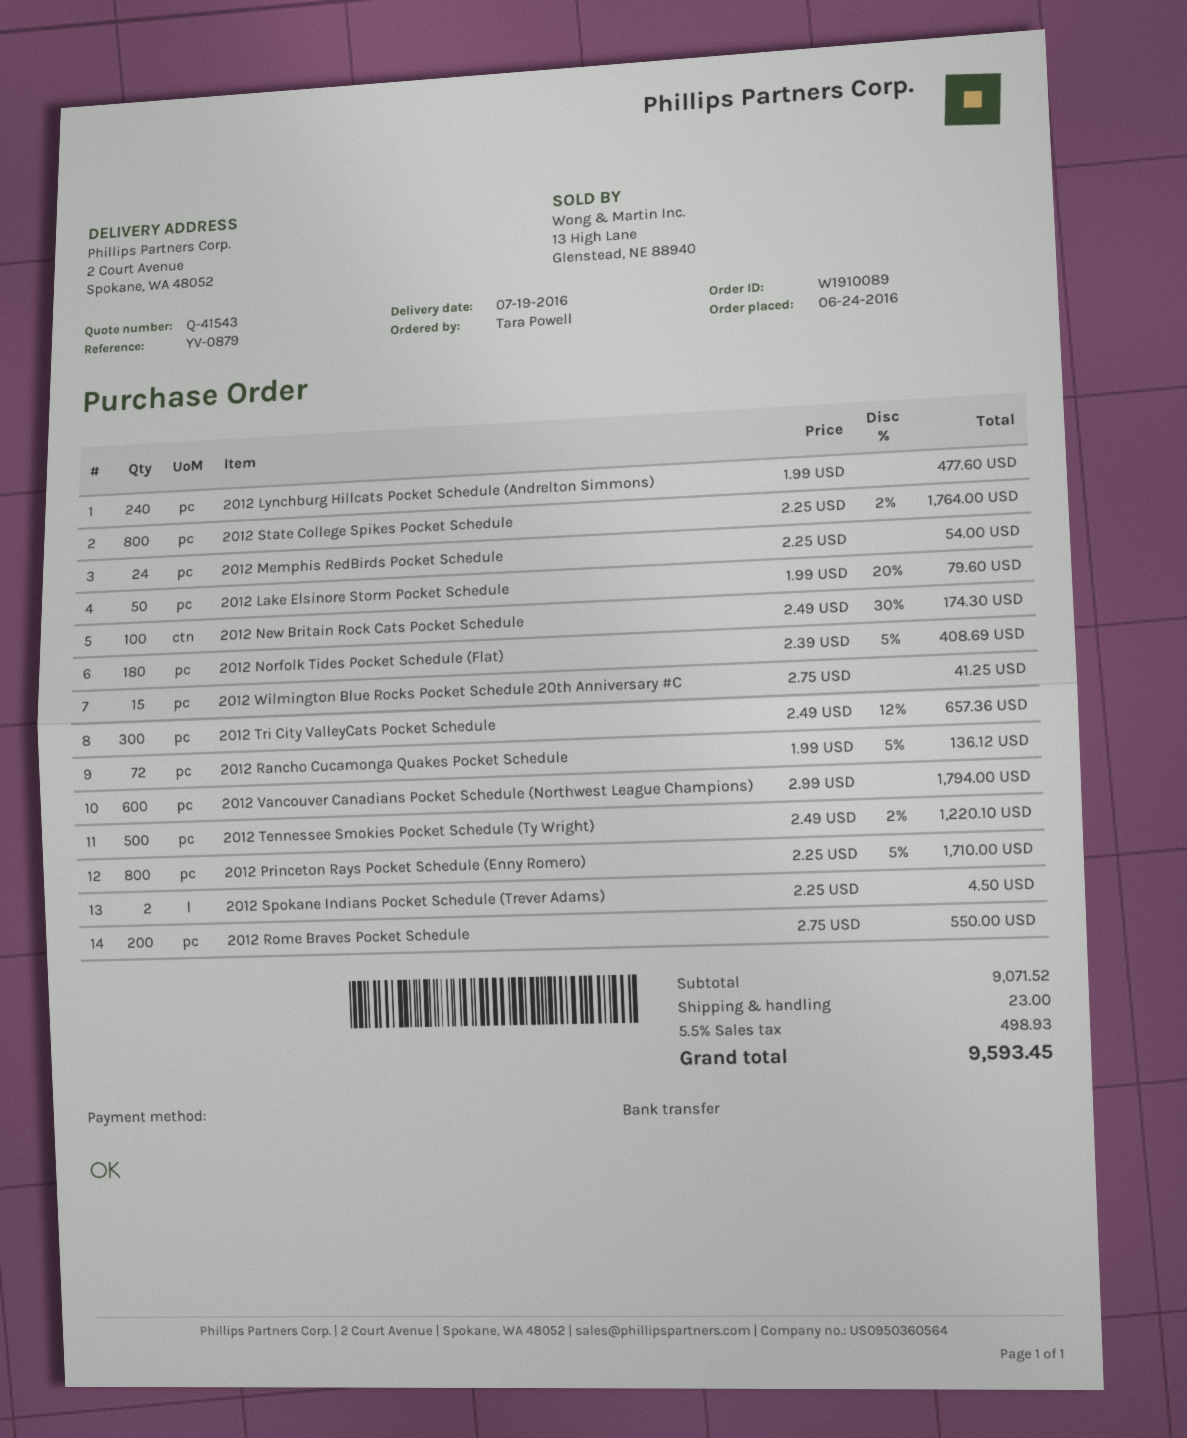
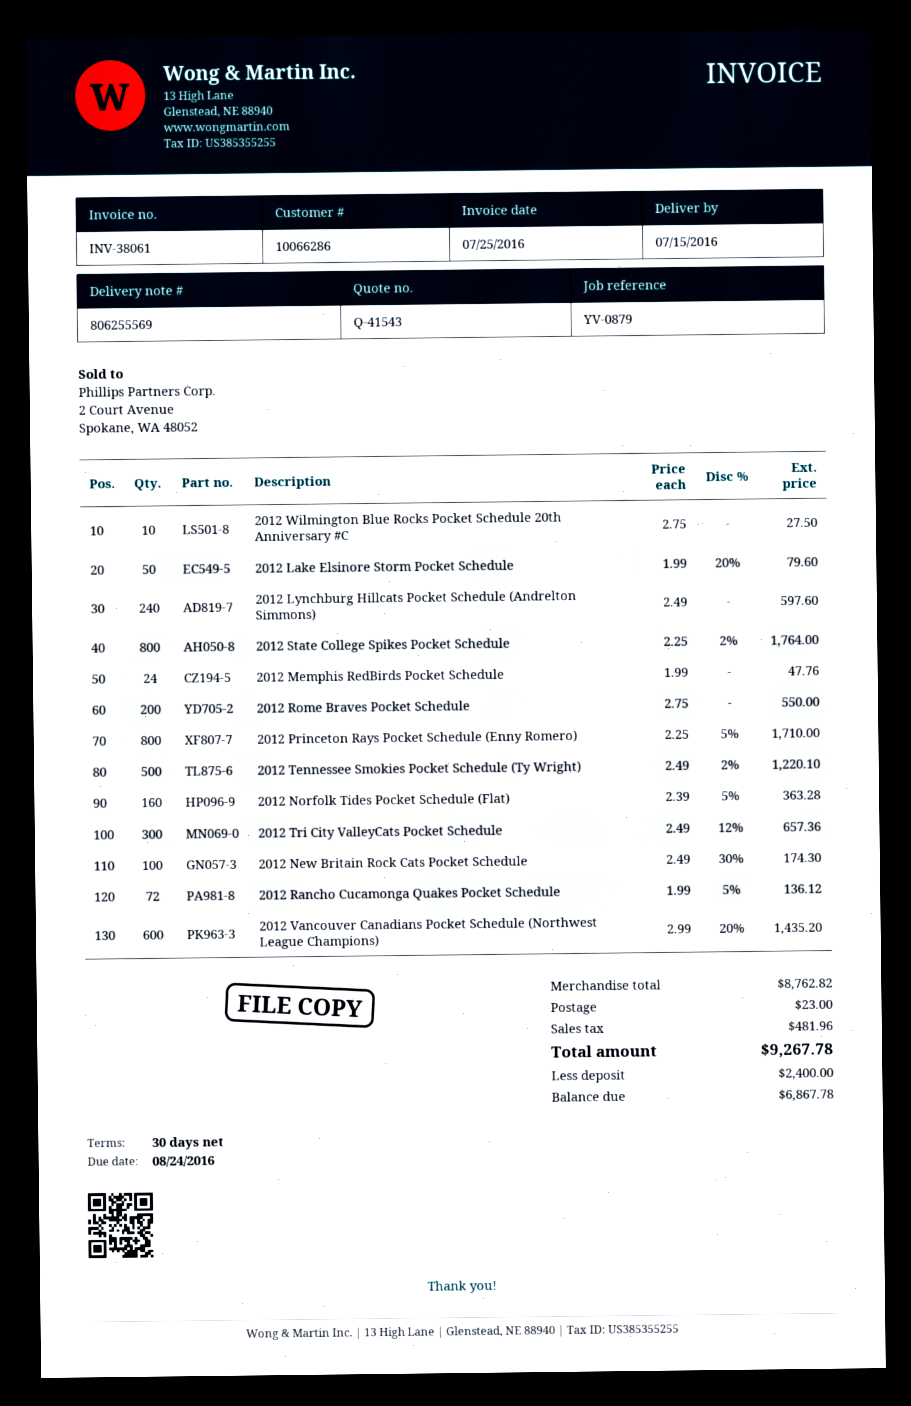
delivery date: 2016-07-19 -> 2016-07-15
2012 Lynchburg Hillcats Pocket Schedule (Andrelton Simmons): 240 x 1.99 = 477.60 -> 240 x 2.49 = 597.60
2012 Memphis RedBirds Pocket Schedule: 24 x 2.25 = 54.00 -> 24 x 1.99 = 47.76
2012 Norfolk Tides Pocket Schedule (Flat): 180 x 2.39 - 5% = 408.69 -> 160 x 2.39 - 5% = 363.28
2012 Wilmington Blue Rocks Pocket Schedule 20th Anniversary #C: 15 x 2.75 = 41.25 -> 10 x 2.75 = 27.50
2012 Vancouver Canadians Pocket Schedule (Northwest League Champions): 600 x 2.99 = 1794.00 -> 600 x 2.99 - 20% = 1435.20
2012 Spokane Indians Pocket Schedule (Trever Adams): 2 x 2.25 = 4.50 -> none
subtotal: 9071.52 -> 8762.82
tax: 498.93 -> 481.96
total: 9593.45 -> 9267.78

